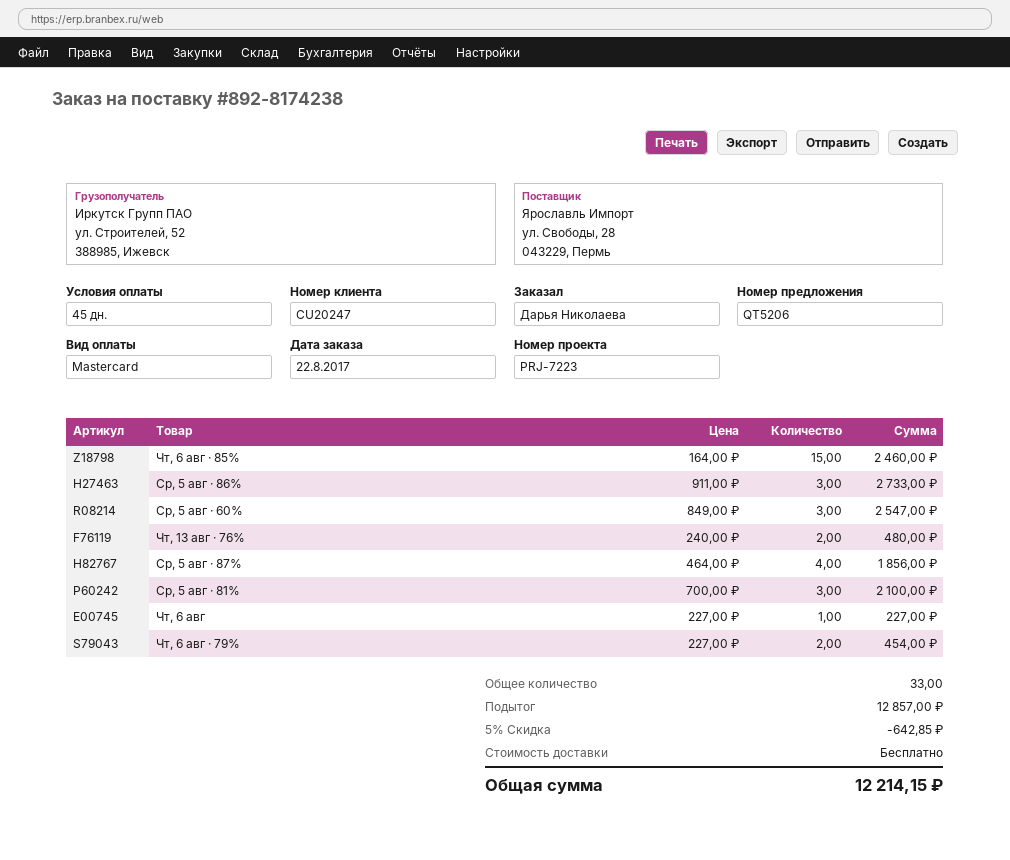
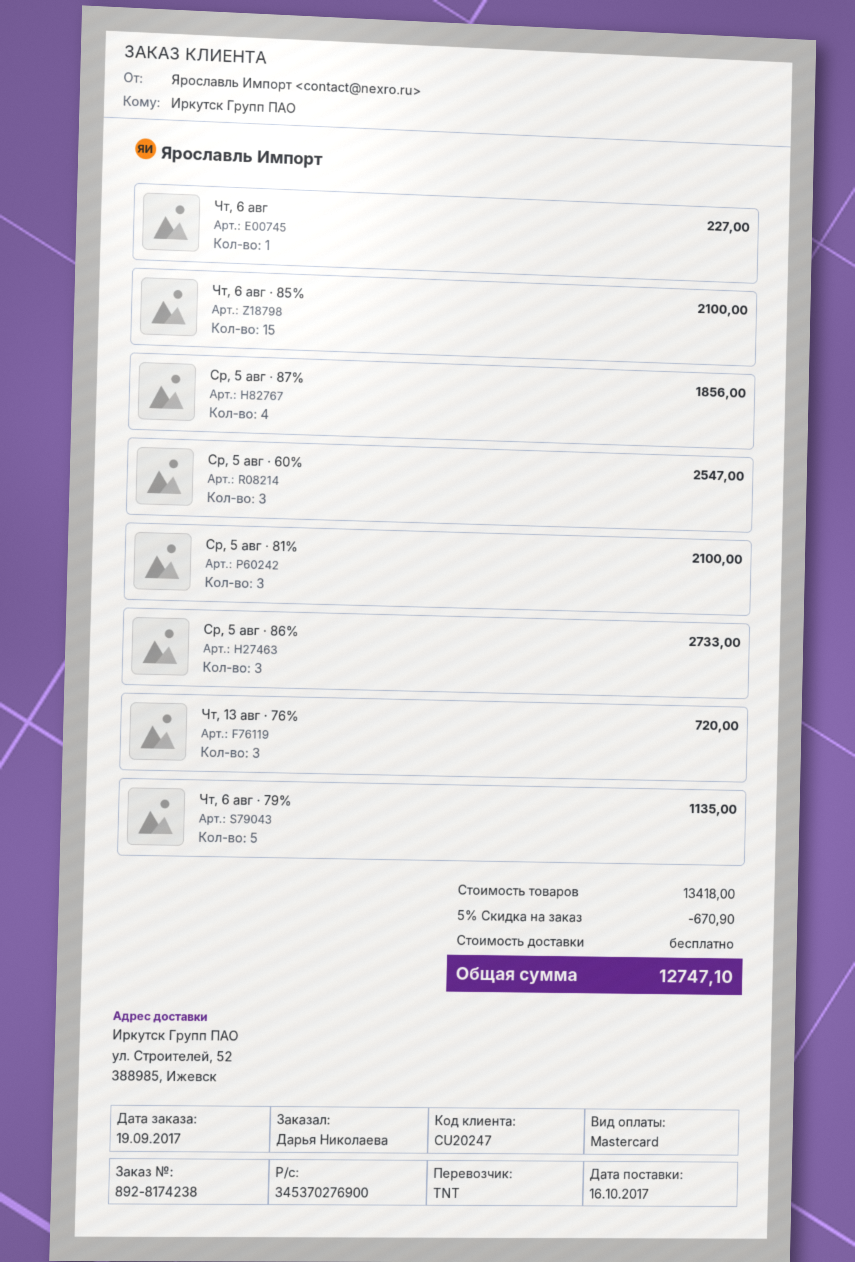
order date: 2017-08-22 -> 2017-09-19
Чт, 6 авг · 85%: 15 for 2460.00 -> 15 for 2100.00
Чт, 13 авг · 76%: 2 for 480.00 -> 3 for 720.00
Чт, 6 авг · 79%: 2 for 454.00 -> 5 for 1135.00
subtotal: 12857.00 -> 13418.00
discount: 5% = 642.85 -> 5% = 670.90
total: 12214.15 -> 12747.10

